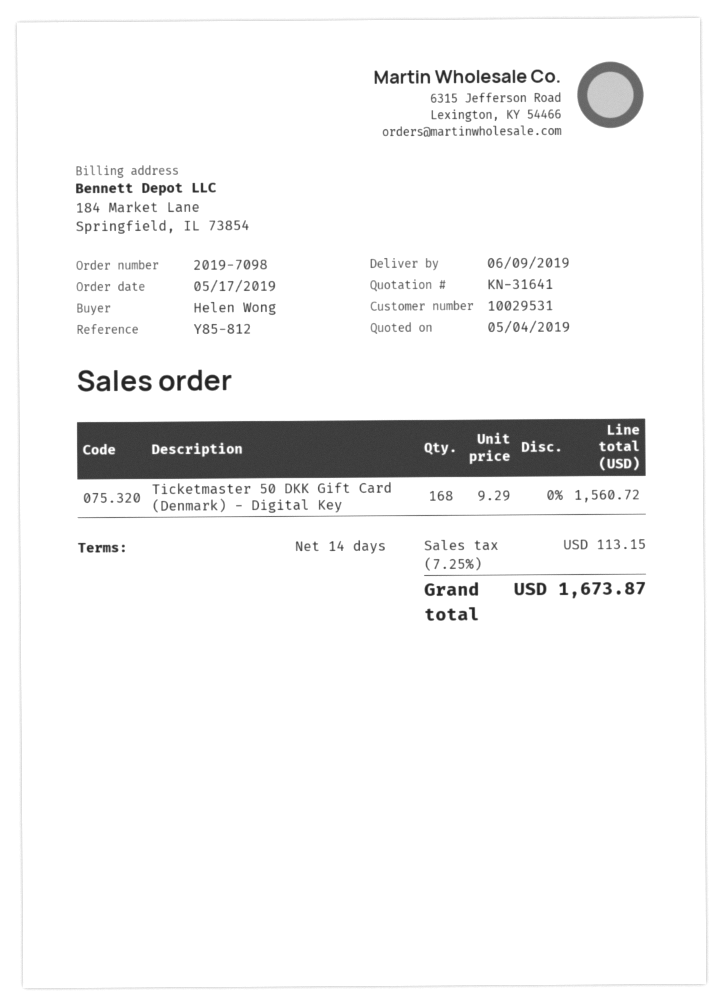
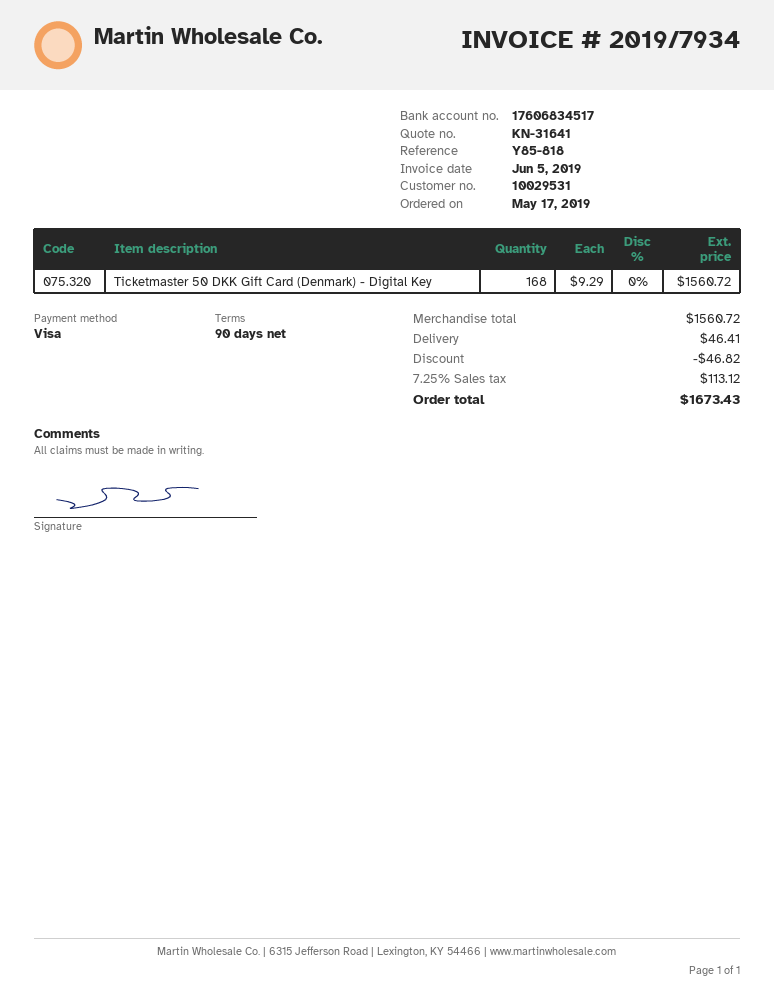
payment terms: 14 days -> 90 days
reference: Y85-812 -> Y85-818
discount: none -> 46.82
shipping: none -> 46.41
tax: 7.25% = 113.15 -> 7.25% = 113.12
total: 1673.87 -> 1673.43

